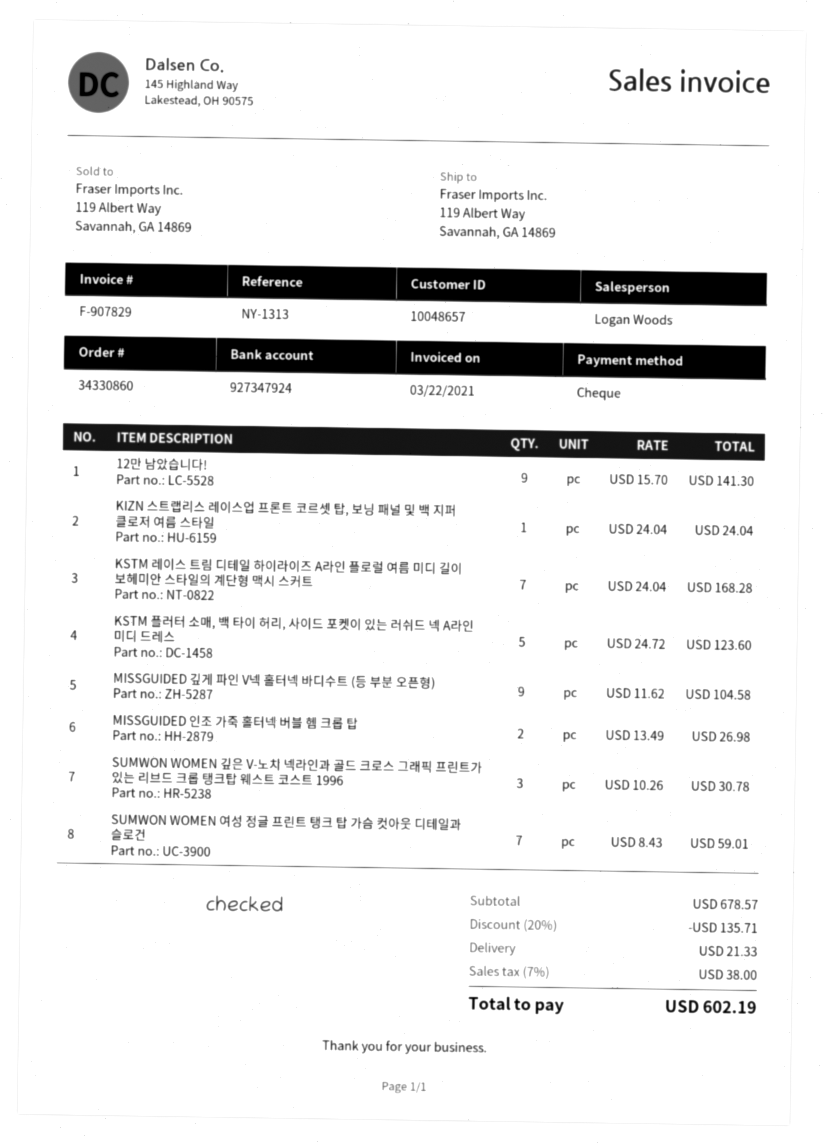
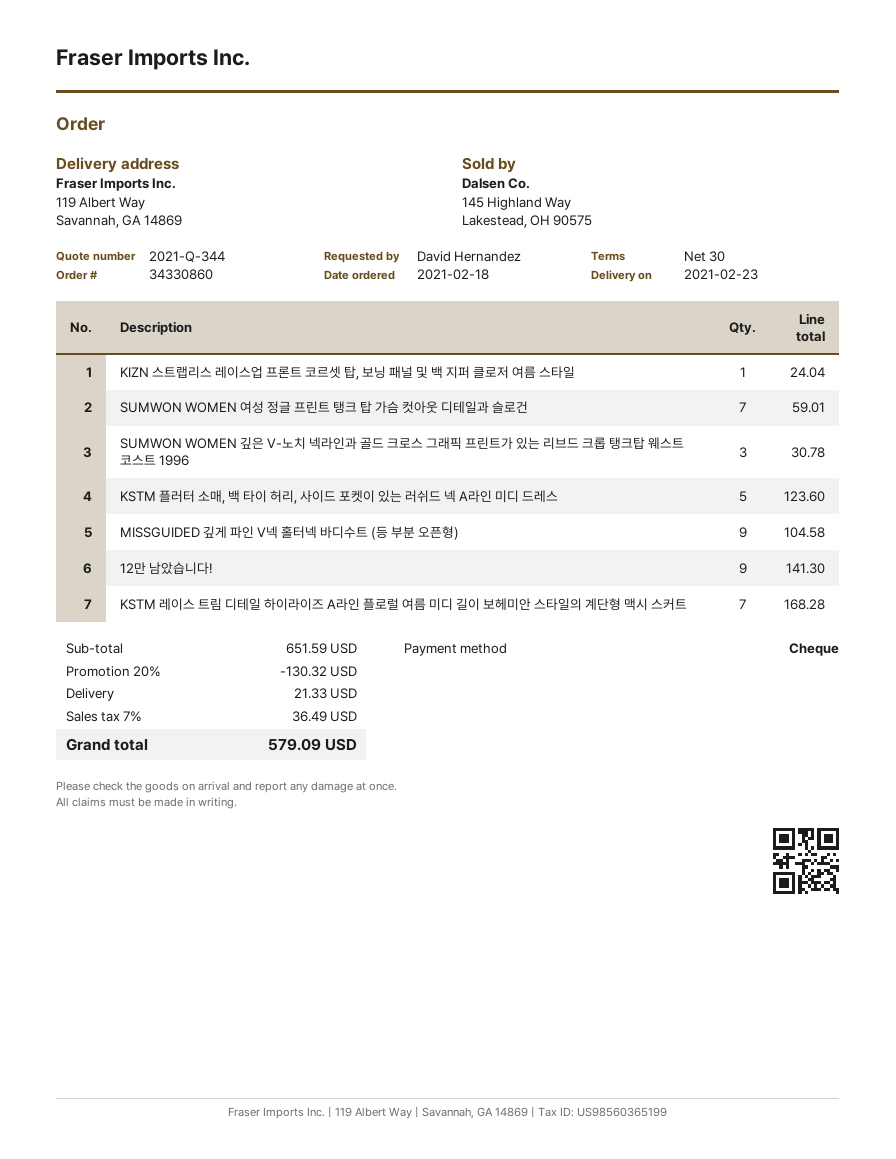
MISSGUIDED 인조 가죽 홀터넥 버블 헴 크롭 탑: 2 for 26.98 -> none
subtotal: 678.57 -> 651.59
discount: 20% = 135.71 -> 20% = 130.32
tax: 7% = 38.00 -> 7% = 36.49
total: 602.19 -> 579.09

